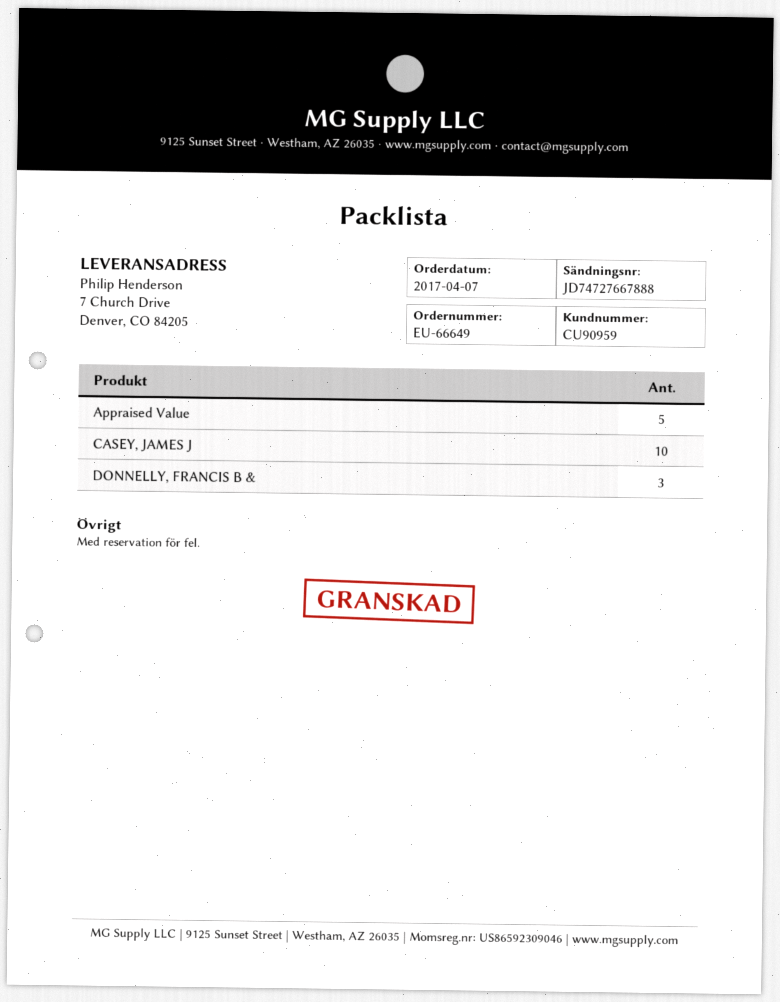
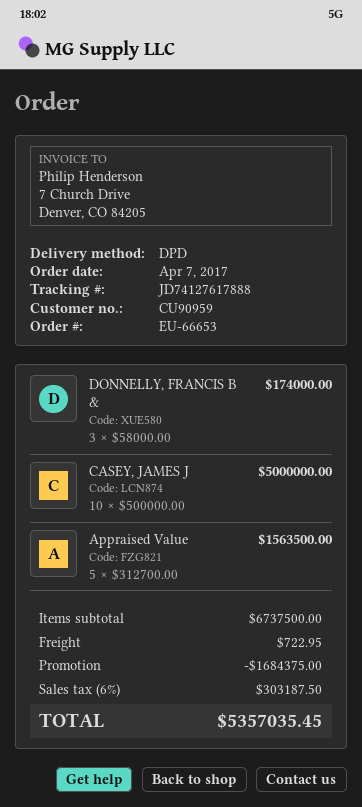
order number: EU-66649 -> EU-66653
tracking number: JD74727667888 -> JD74127617888

